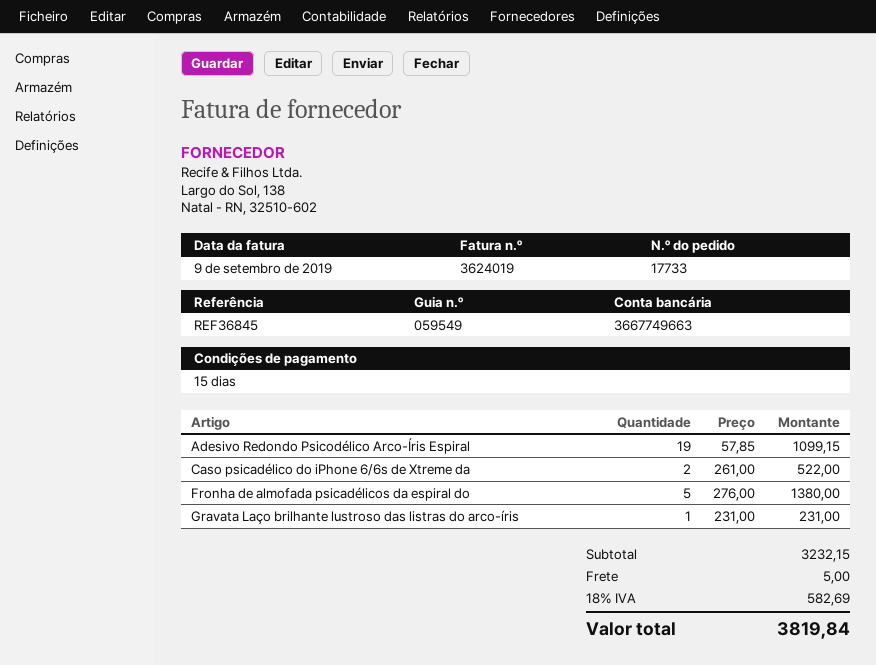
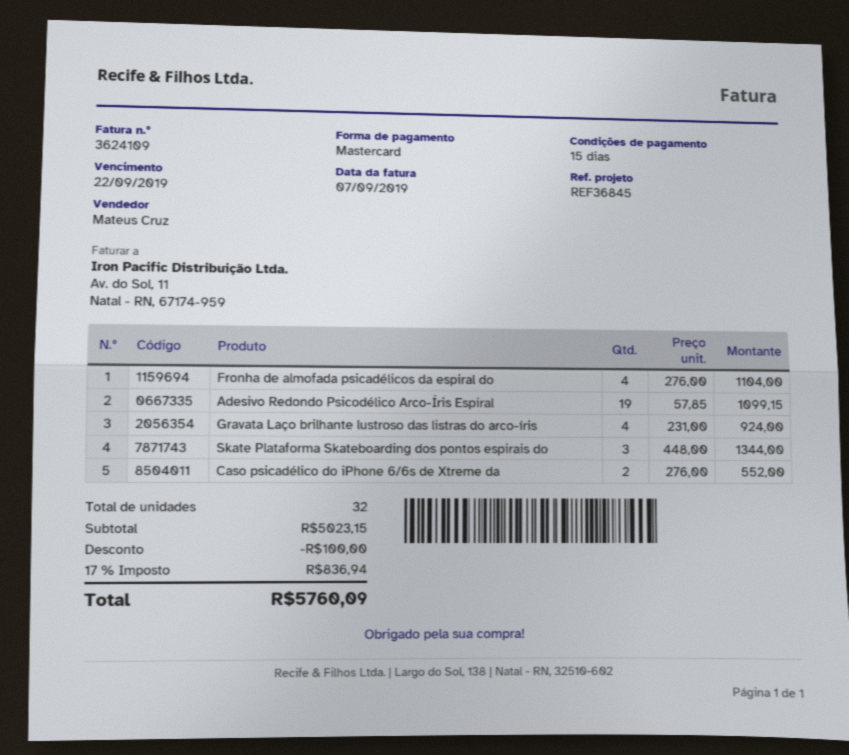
invoice number: 3624019 -> 3624109
invoice date: 2019-09-09 -> 2019-09-07
Caso psicadélico do iPhone 6/6s de Xtreme da: 2 x 261.00 = 522.00 -> 2 x 276.00 = 552.00
Fronha de almofada psicadélicos da espiral do: 5 x 276.00 = 1380.00 -> 4 x 276.00 = 1104.00
Gravata Laço brilhante lustroso das listras do arco-íris: 1 x 231.00 = 231.00 -> 4 x 231.00 = 924.00
Skate Plataforma Skateboarding dos pontos espirais do: none -> 3 x 448.00 = 1344.00
subtotal: 3232.15 -> 5023.15
discount: none -> 100.00
shipping: 5.00 -> none
tax: 18% = 582.69 -> 17% = 836.94
total: 3819.84 -> 5760.09

